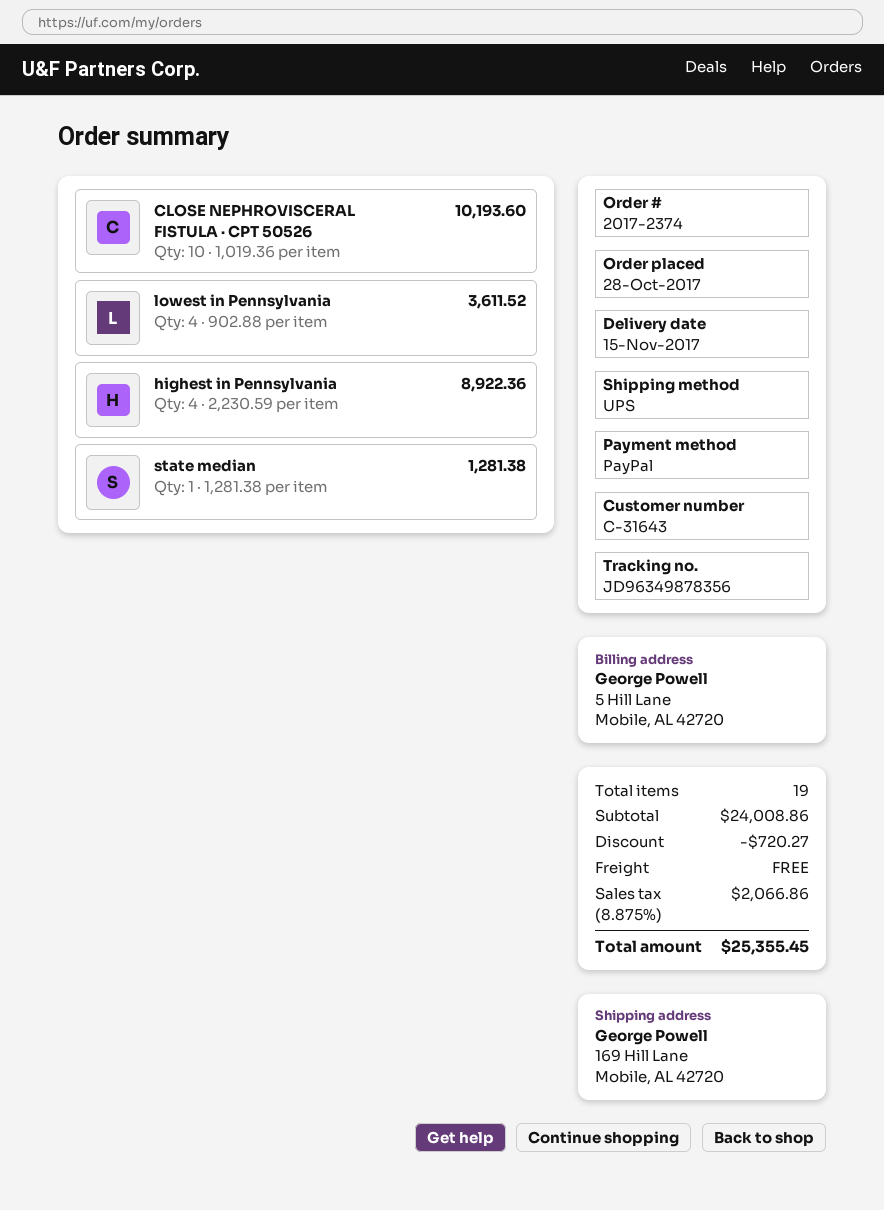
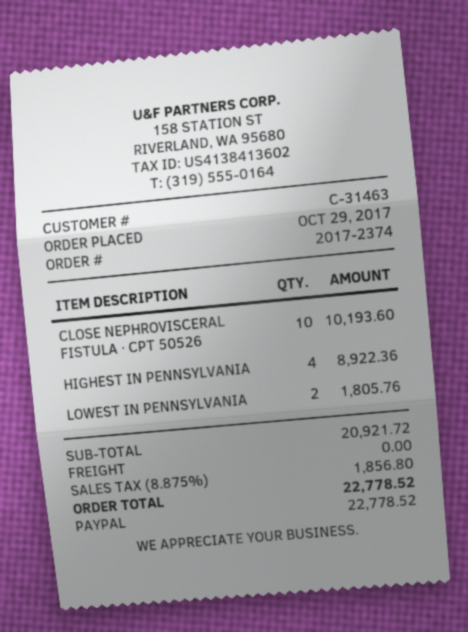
order date: 2017-10-28 -> 2017-10-29
customer number: C-31643 -> C-31463
lowest in Pennsylvania: 4 for 3611.52 -> 2 for 1805.76
state median: 1 for 1281.38 -> none
subtotal: 24008.86 -> 20921.72
discount: 720.27 -> none
tax: 8.875% = 2066.86 -> 8.875% = 1856.80
total: 25355.45 -> 22778.52

